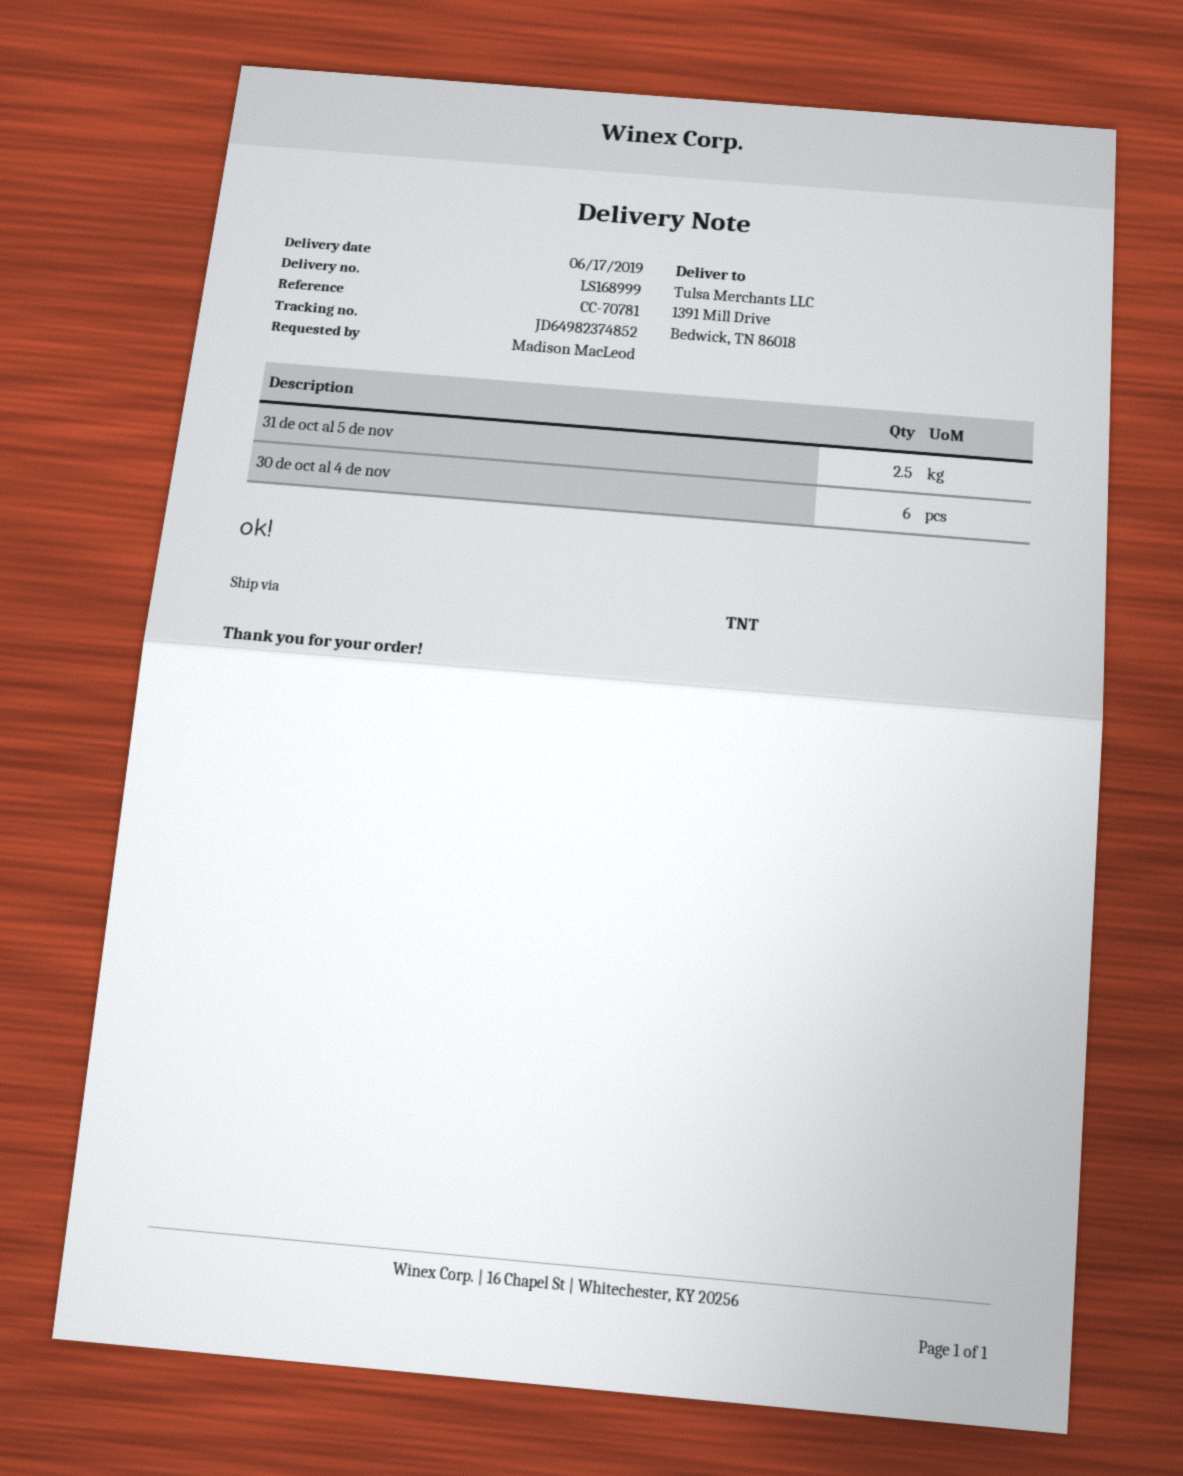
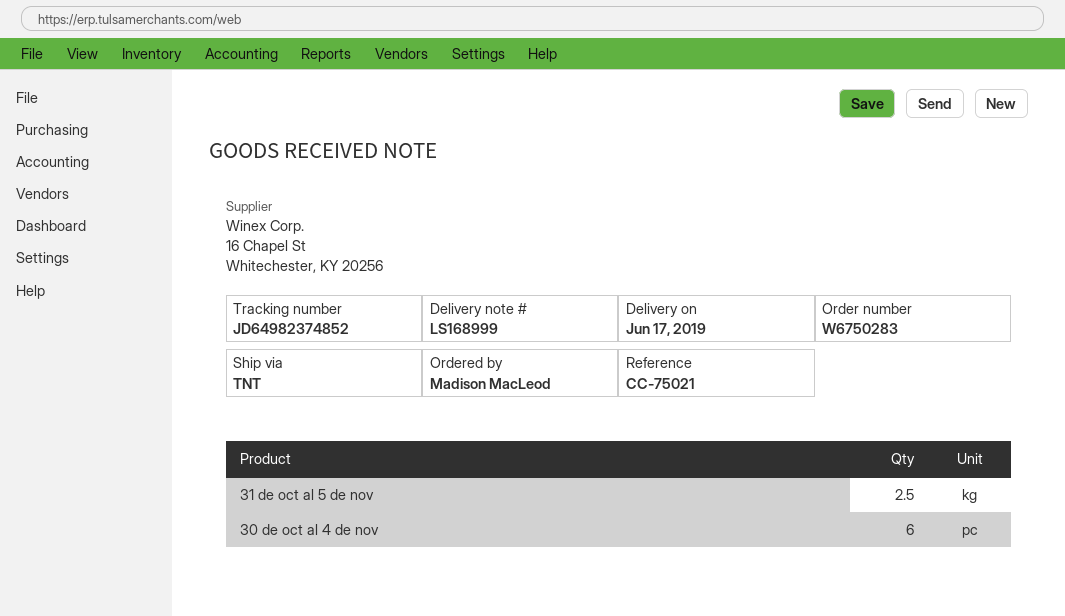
reference: CC-70781 -> CC-75021

